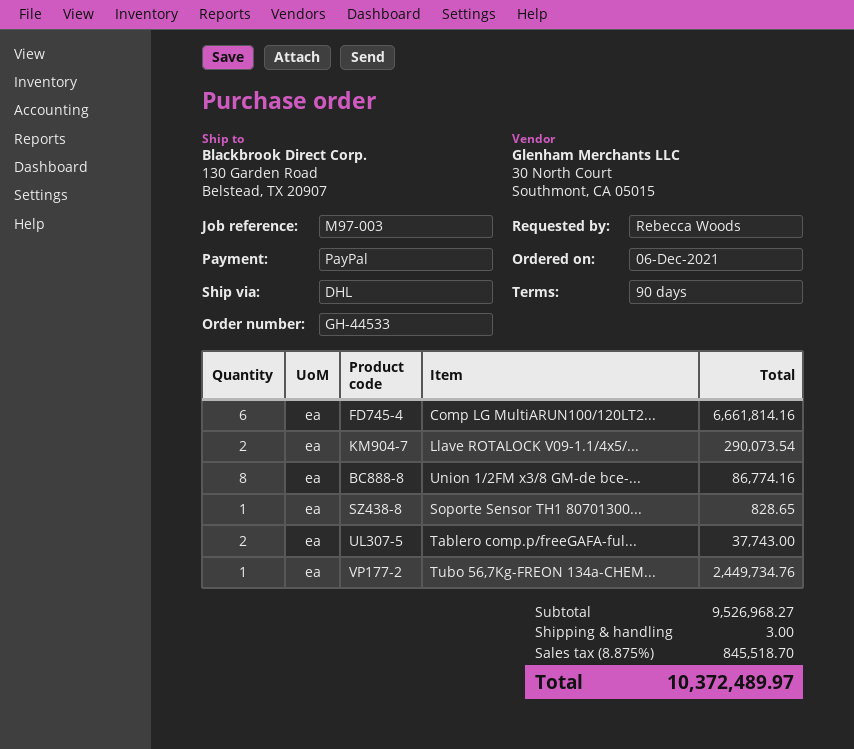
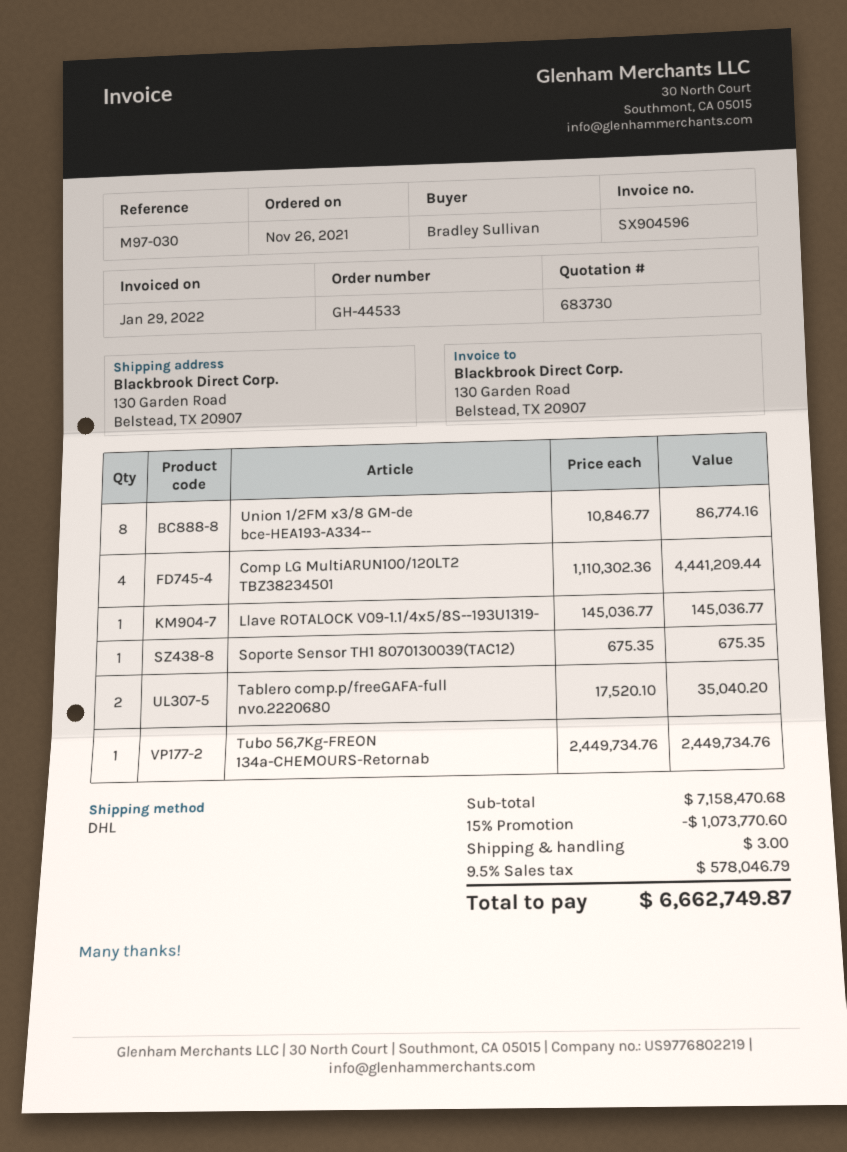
order date: 2021-12-06 -> 2021-11-26
reference: M97-003 -> M97-030
ordered by: Rebecca Woods -> Bradley Sullivan
Comp LG MultiARUN100/120LT2...: 6 for 6661814.16 -> 4 for 4441209.44
Llave ROTALOCK V09-1.1/4x5/...: 2 for 290073.54 -> 1 for 145036.77
Soporte Sensor TH1 80701300...: 1 for 828.65 -> 1 for 675.35
Tablero comp.p/freeGAFA-ful...: 2 for 37743.00 -> 2 for 35040.20
subtotal: 9526968.27 -> 7158470.68
discount: none -> 15% = 1073770.60
tax: 8.875% = 845518.70 -> 9.5% = 578046.79
total: 10372489.97 -> 6662749.87

